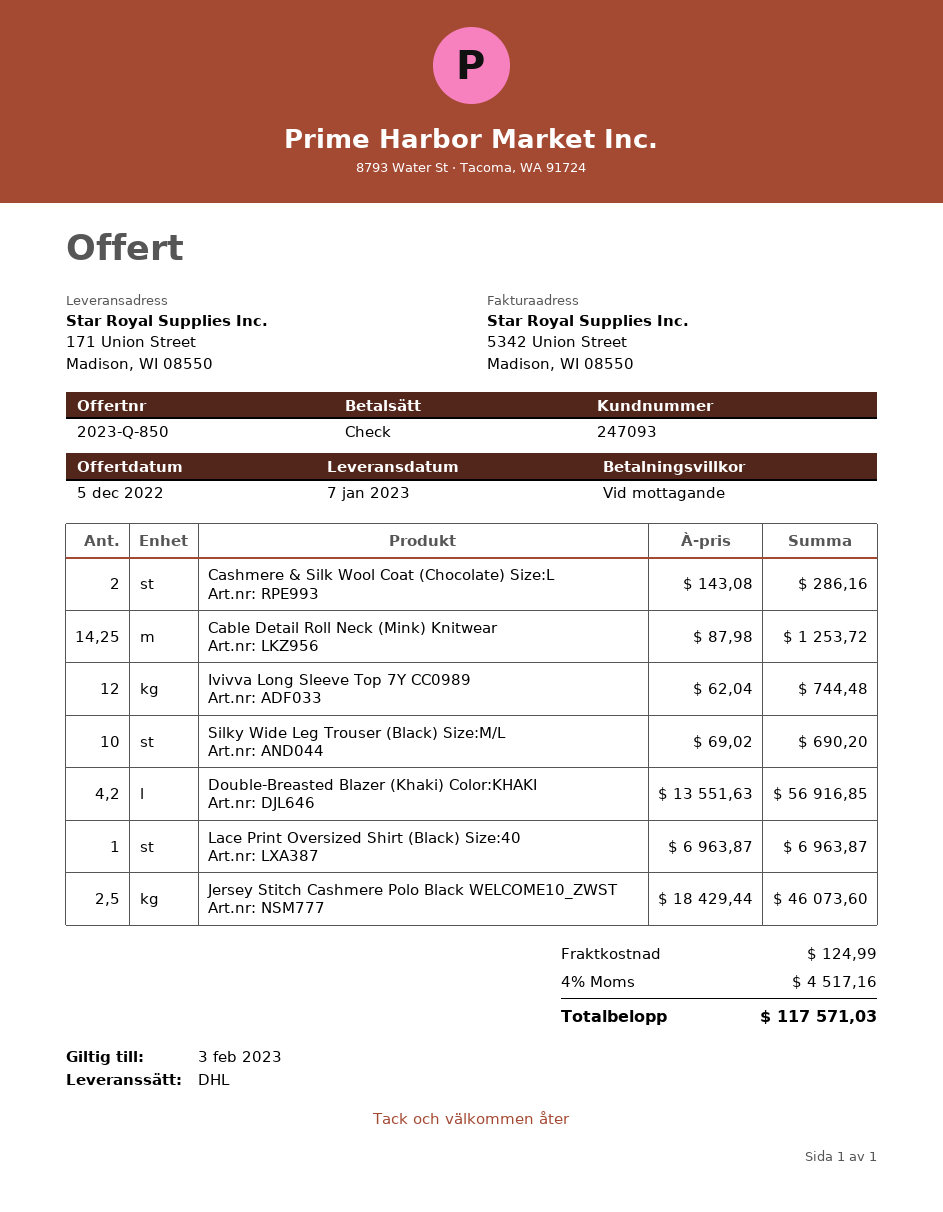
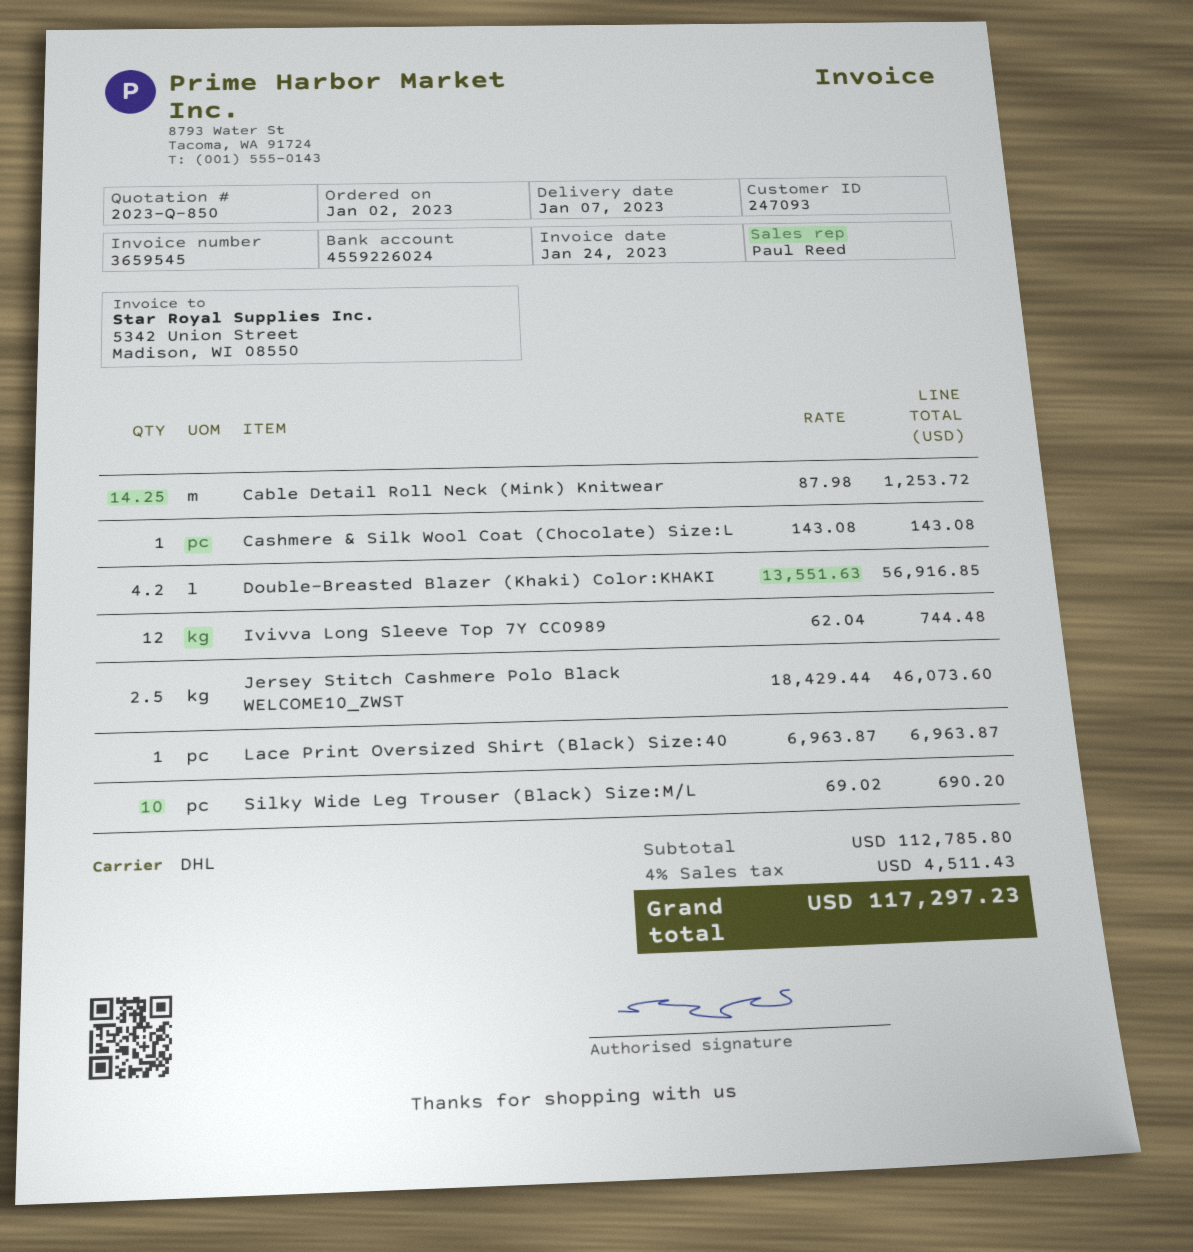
Cashmere & Silk Wool Coat (Chocolate) Size:L: 2 x 143.08 = 286.16 -> 1 x 143.08 = 143.08
shipping: 124.99 -> none
tax: 4% = 4517.16 -> 4% = 4511.43
total: 117571.03 -> 117297.23

